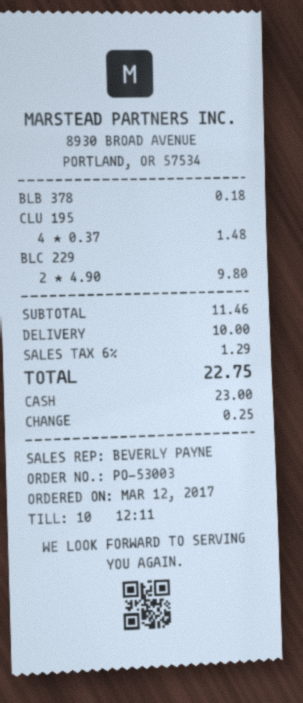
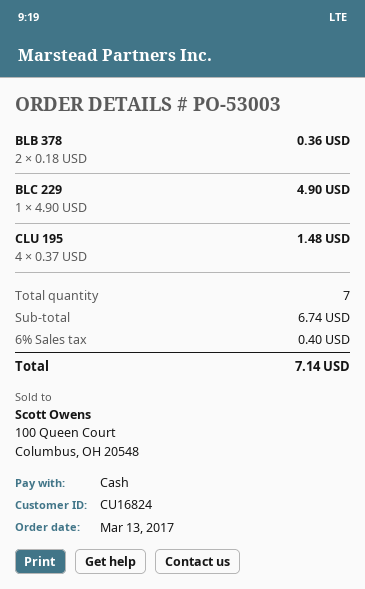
order date: 2017-03-12 -> 2017-03-13
BLB 378: 1 x 0.18 = 0.18 -> 2 x 0.18 = 0.36
BLC 229: 2 x 4.90 = 9.80 -> 1 x 4.90 = 4.90
subtotal: 11.46 -> 6.74
shipping: 10.00 -> none
tax: 6% = 1.29 -> 6% = 0.40
total: 22.75 -> 7.14

